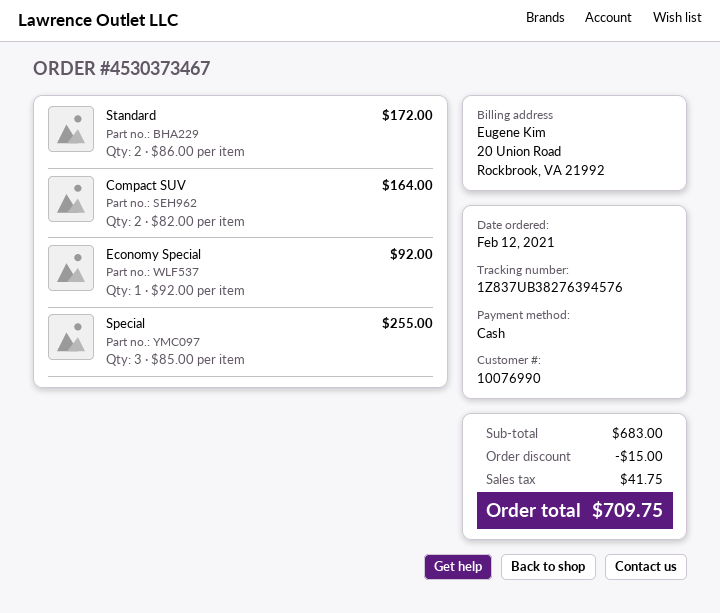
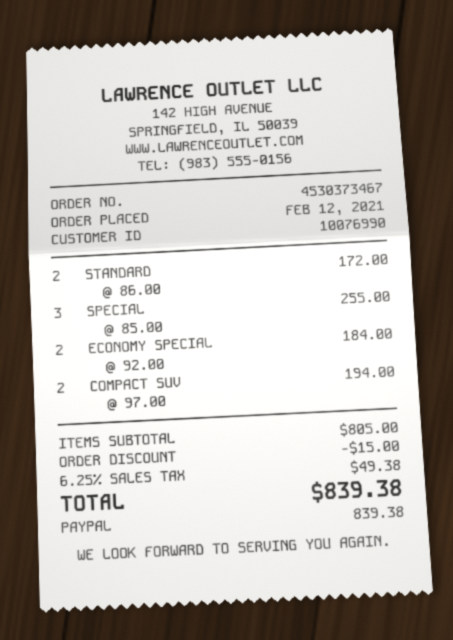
payment method: cash -> PayPal
Compact SUV: 2 x 82.00 = 164.00 -> 2 x 97.00 = 194.00
Economy Special: 1 x 92.00 = 92.00 -> 2 x 92.00 = 184.00
subtotal: 683.00 -> 805.00
tax: 41.75 -> 49.38
total: 709.75 -> 839.38

